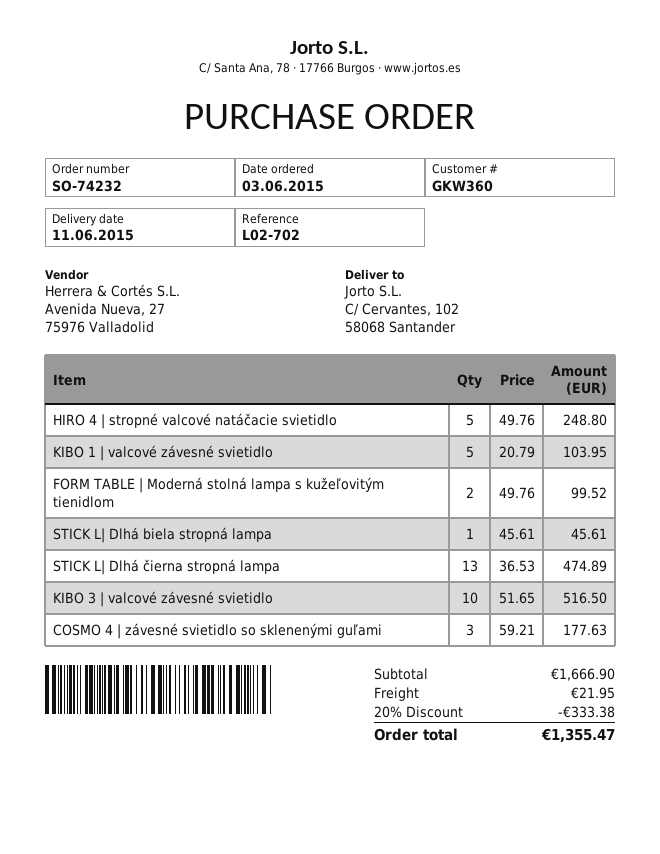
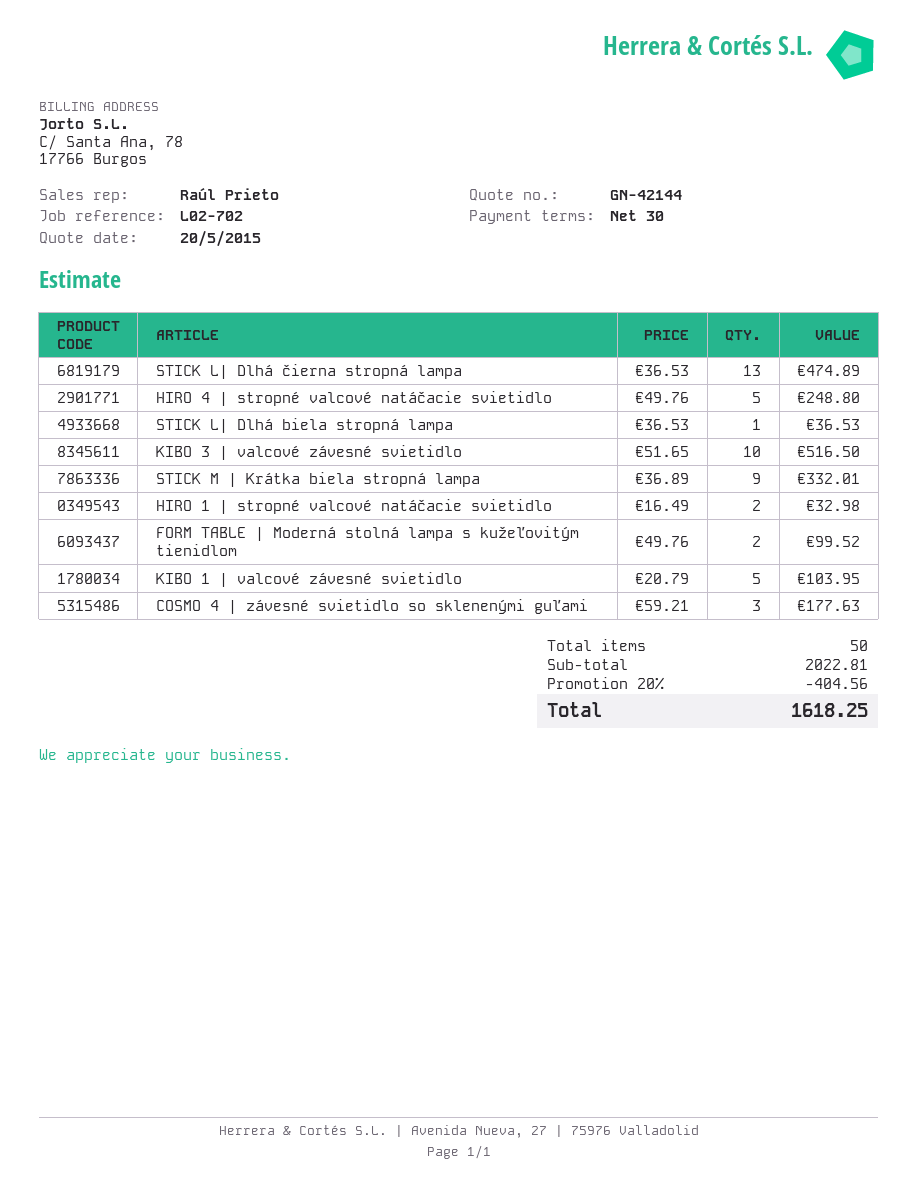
STICK L| Dlhá biela stropná lampa: 1 x 45.61 = 45.61 -> 1 x 36.53 = 36.53
STICK M | Krátka biela stropná lampa: none -> 9 x 36.89 = 332.01
HIRO 1 | stropné valcové natáčacie svietidlo: none -> 2 x 16.49 = 32.98
subtotal: 1666.90 -> 2022.81
discount: 20% = 333.38 -> 20% = 404.56
shipping: 21.95 -> none
total: 1355.47 -> 1618.25

